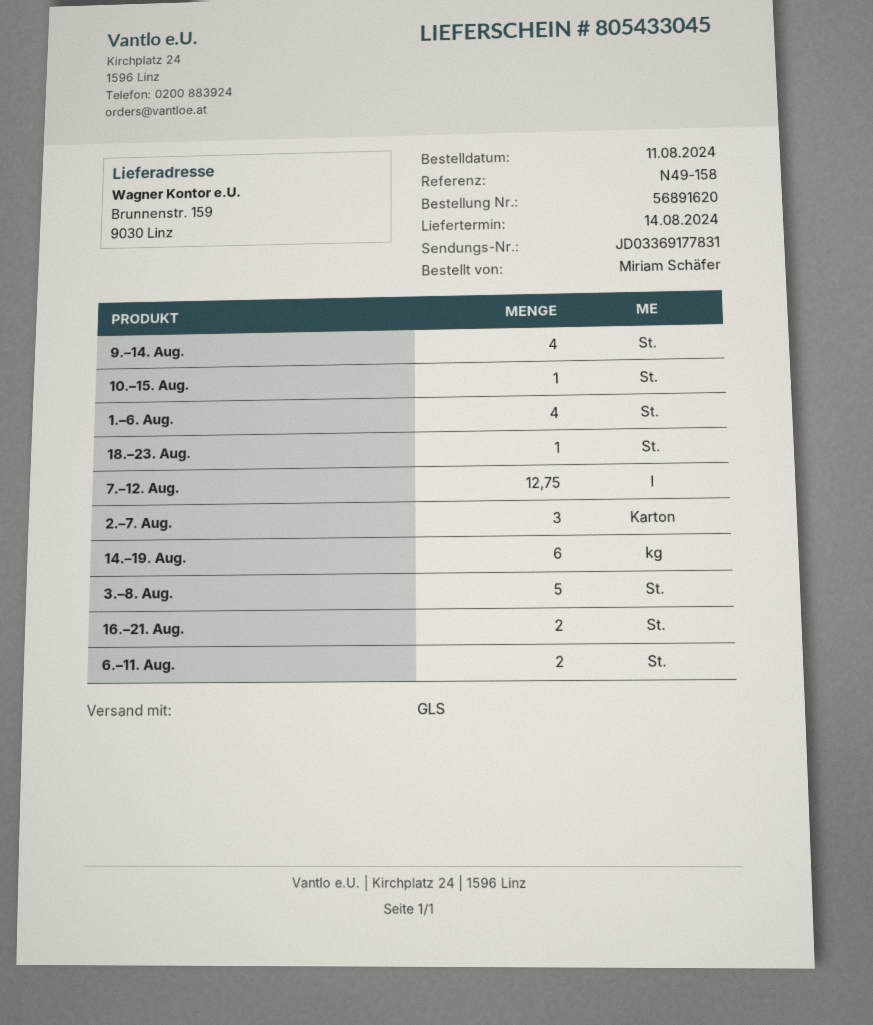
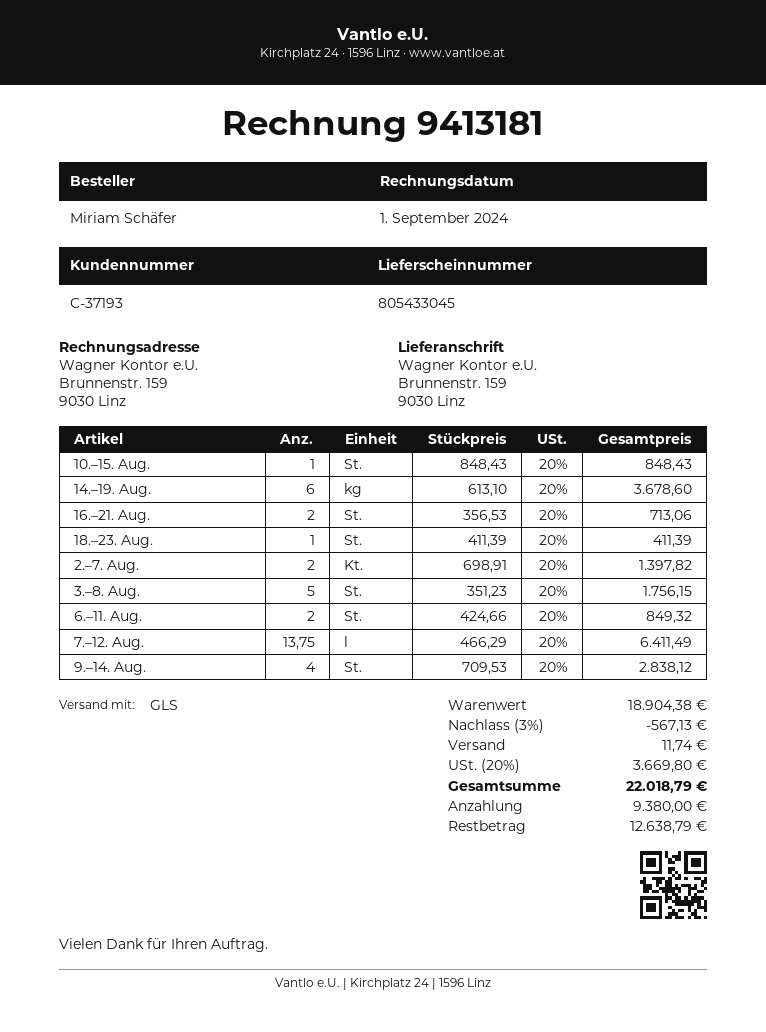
1.–6. Aug.: 4 -> none
7.–12. Aug.: 12.75 -> 13.75
2.–7. Aug.: 3 -> 2

